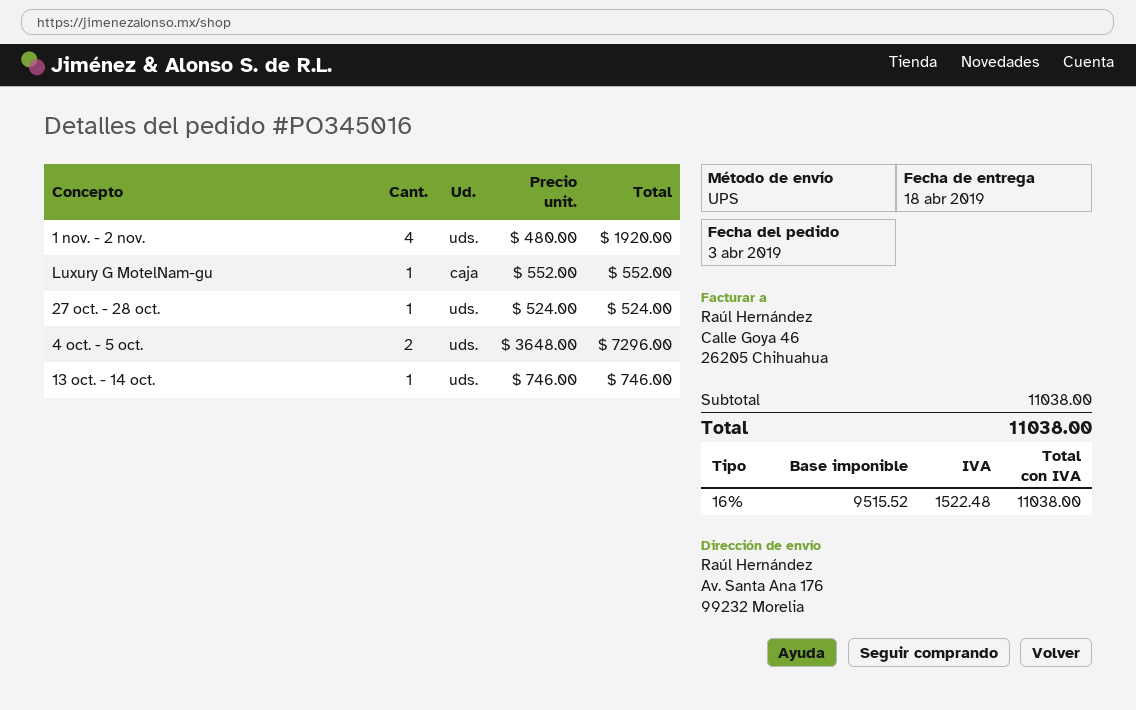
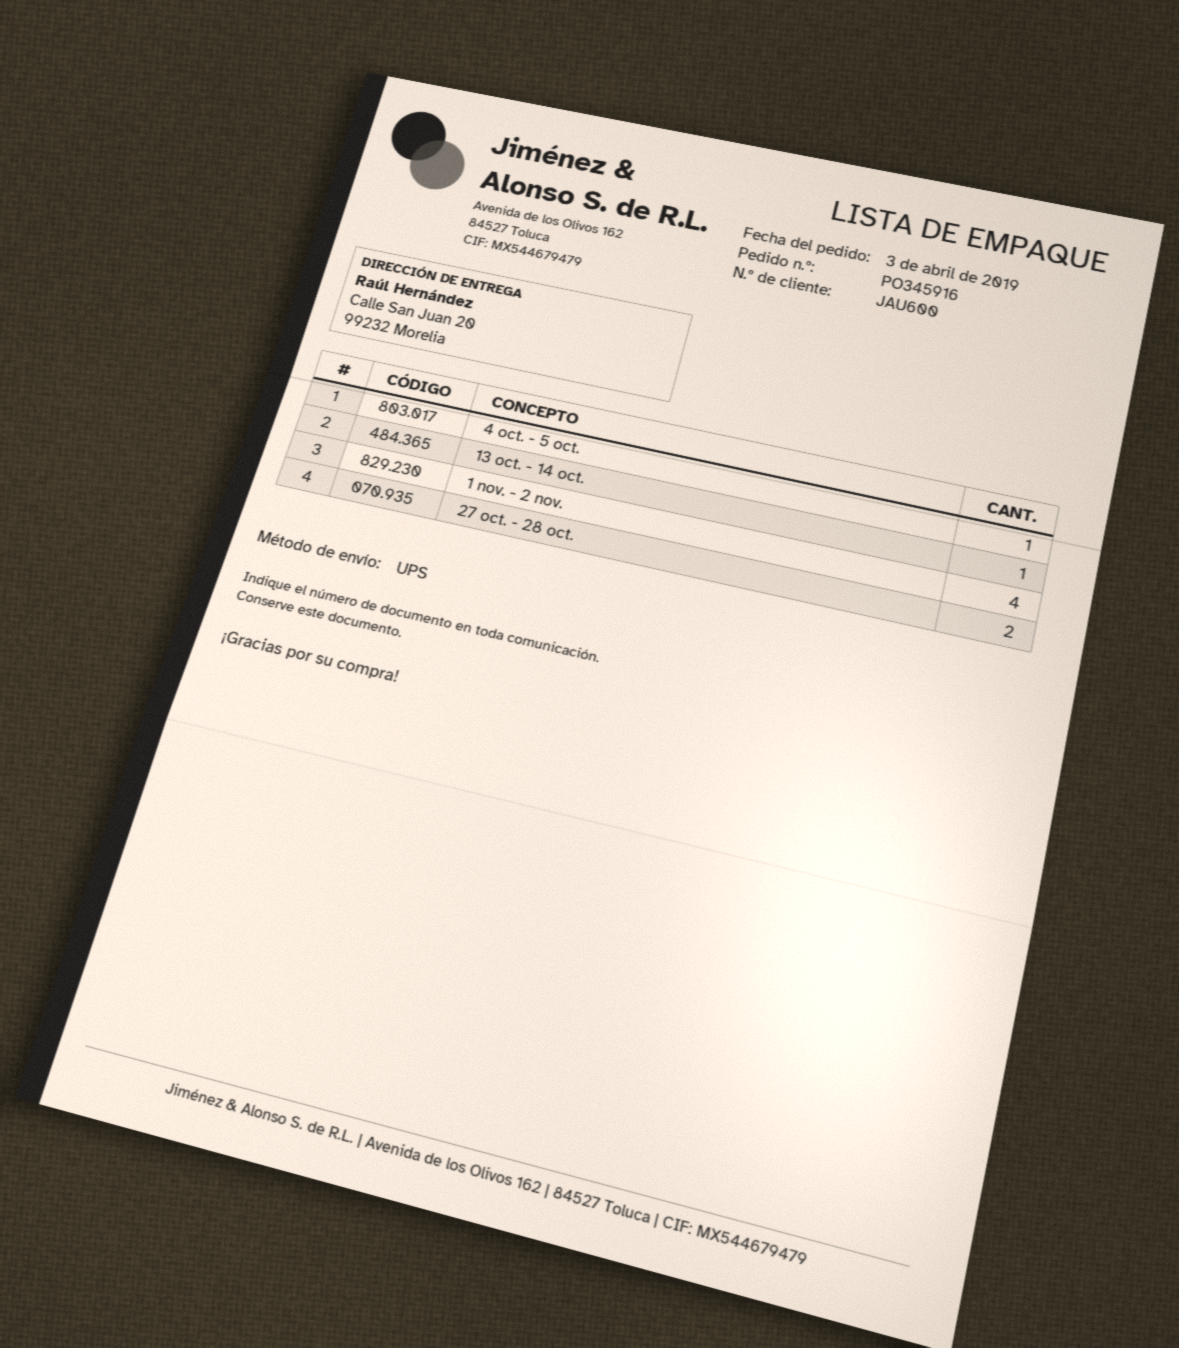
order number: PO345016 -> PO345916
ship to: Av. Santa Ana 176, 99232 Morelia -> Calle San Juan 20, 99232 Morelia
Luxury G MotelNam-gu: 1 -> none
27 oct. - 28 oct.: 1 -> 2
4 oct. - 5 oct.: 2 -> 1

